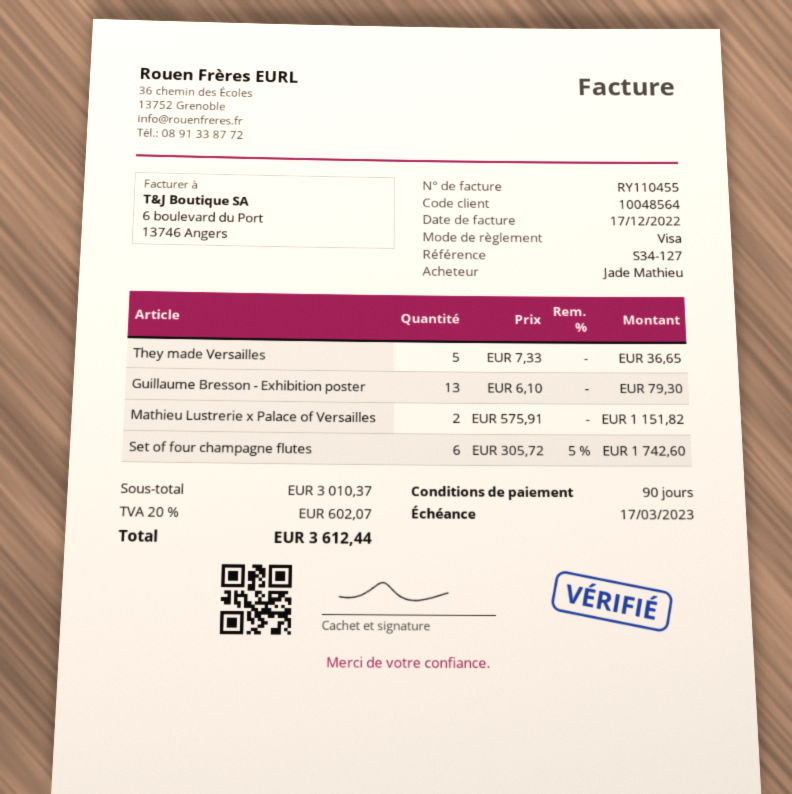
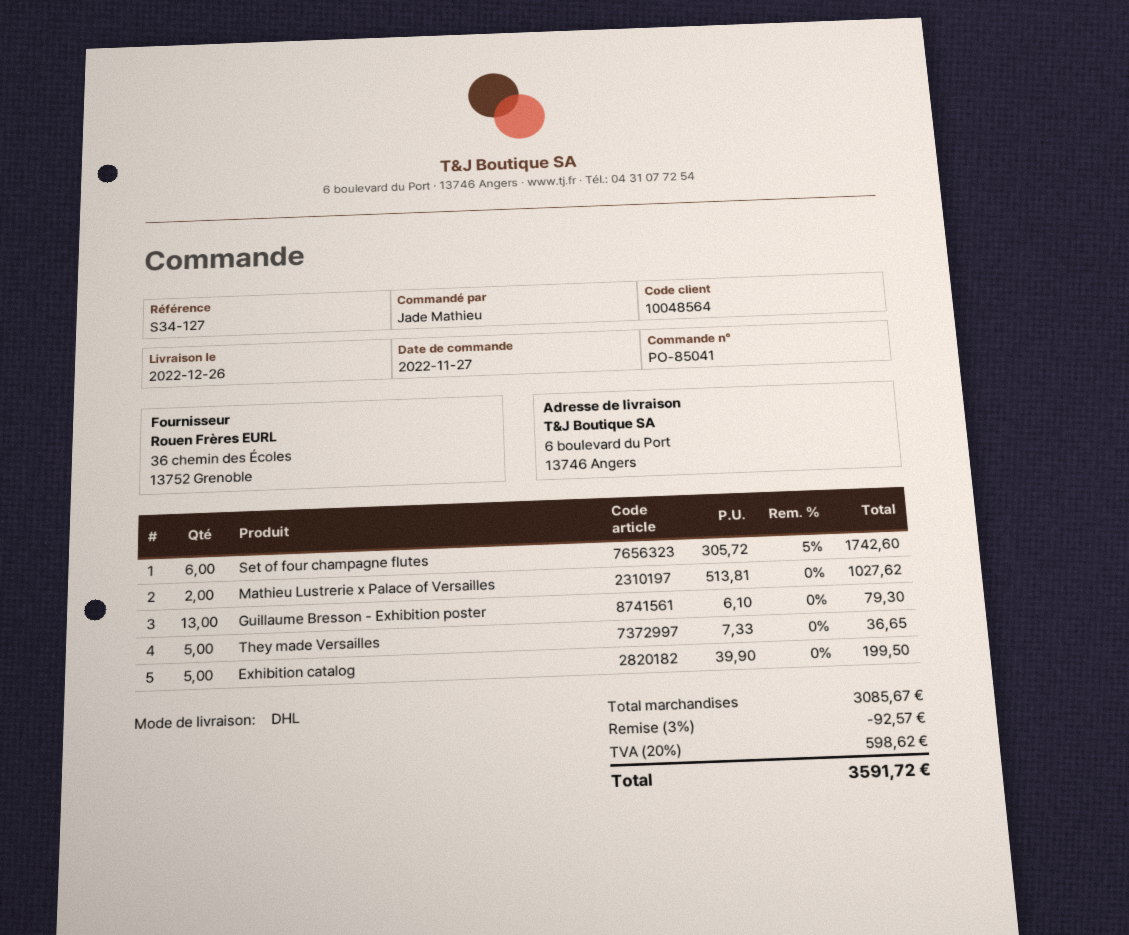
Mathieu Lustrerie x Palace of Versailles: 2 x 575.91 = 1151.82 -> 2 x 513.81 = 1027.62
Exhibition catalog: none -> 5 x 39.90 = 199.50
subtotal: 3010.37 -> 3085.67
discount: none -> 3% = 92.57
tax: 20% = 602.07 -> 20% = 598.62
total: 3612.44 -> 3591.72

